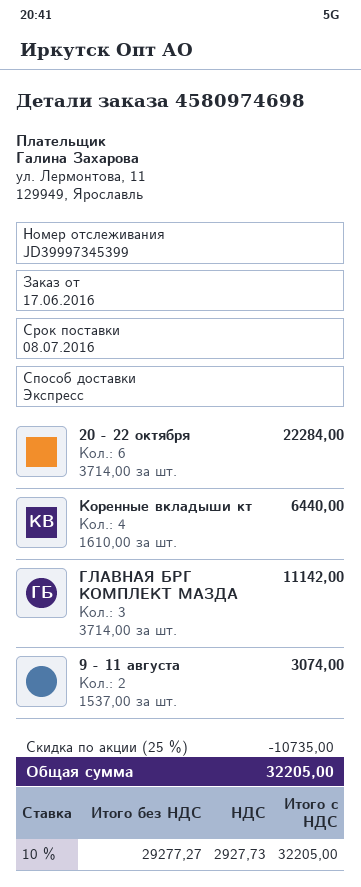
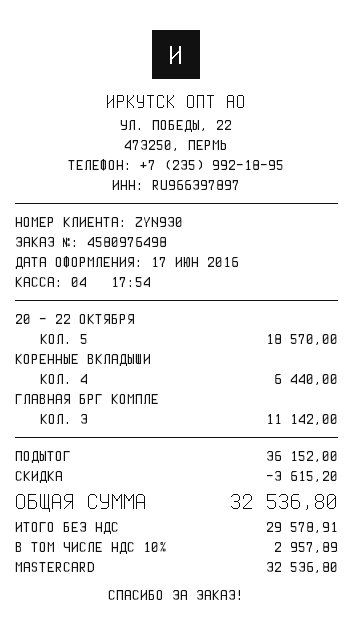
order number: 4580974698 -> 4580976498
20 - 22 октября: 6 for 22284.00 -> 5 for 18570.00
9 - 11 августа: 2 for 3074.00 -> none
discount: 10735.00 -> 3615.20
net: 29277.27 -> 29578.91
tax: 10% = 2927.73 -> 10% = 2957.89
total: 32205.00 -> 32536.80

